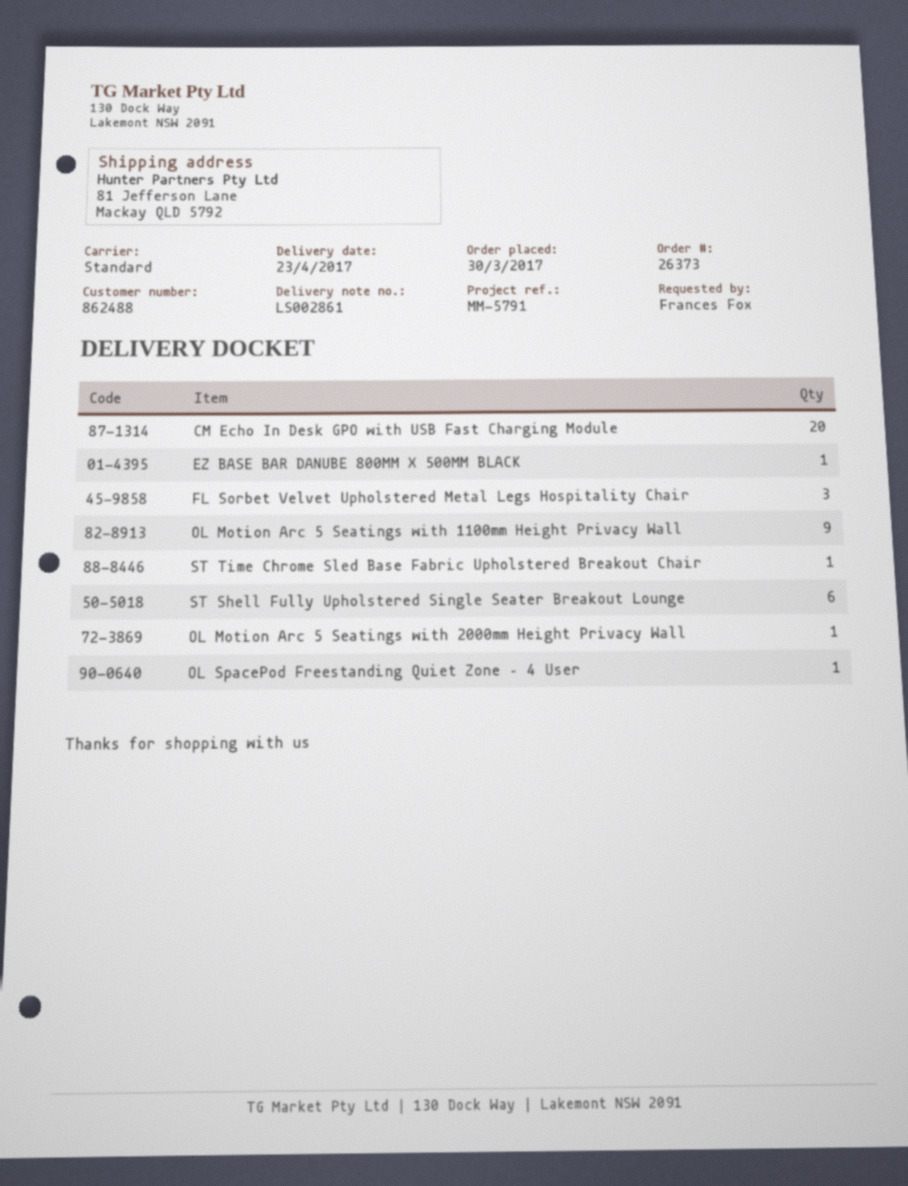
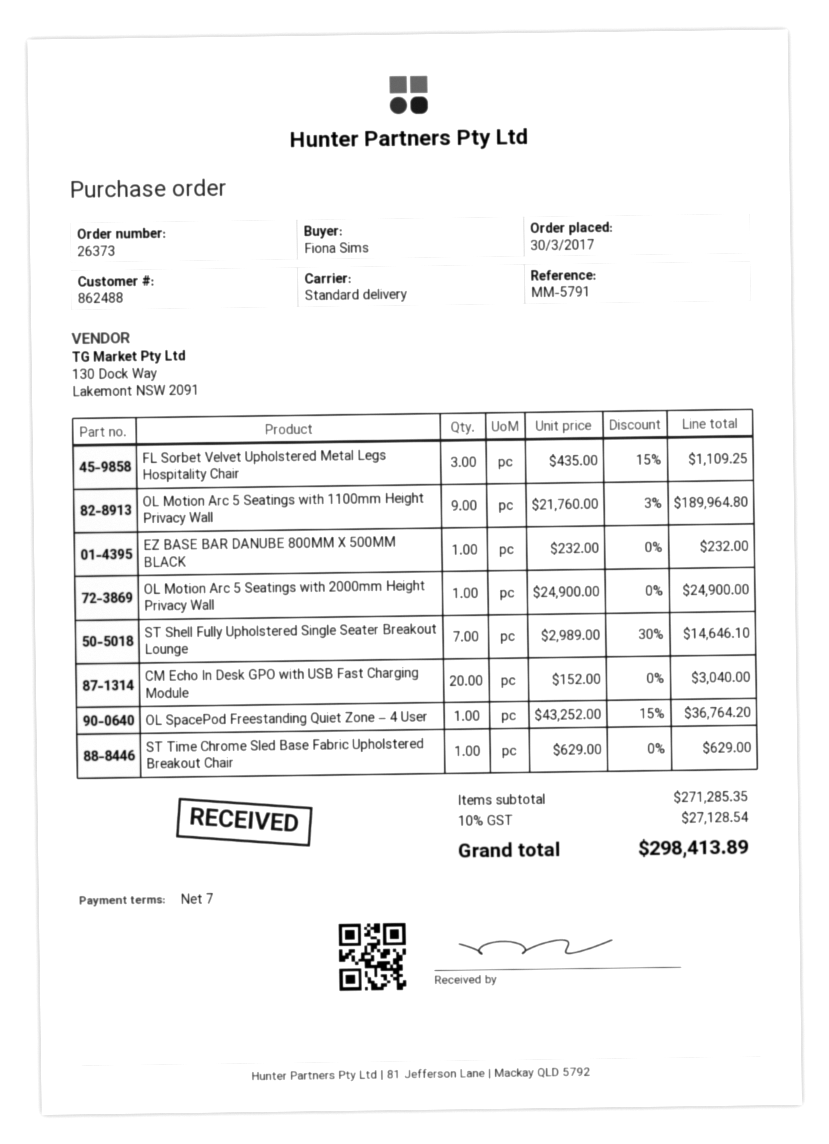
ordered by: Frances Fox -> Fiona Sims
ST Shell Fully Upholstered Single Seater Breakout Lounge: 6 -> 7

